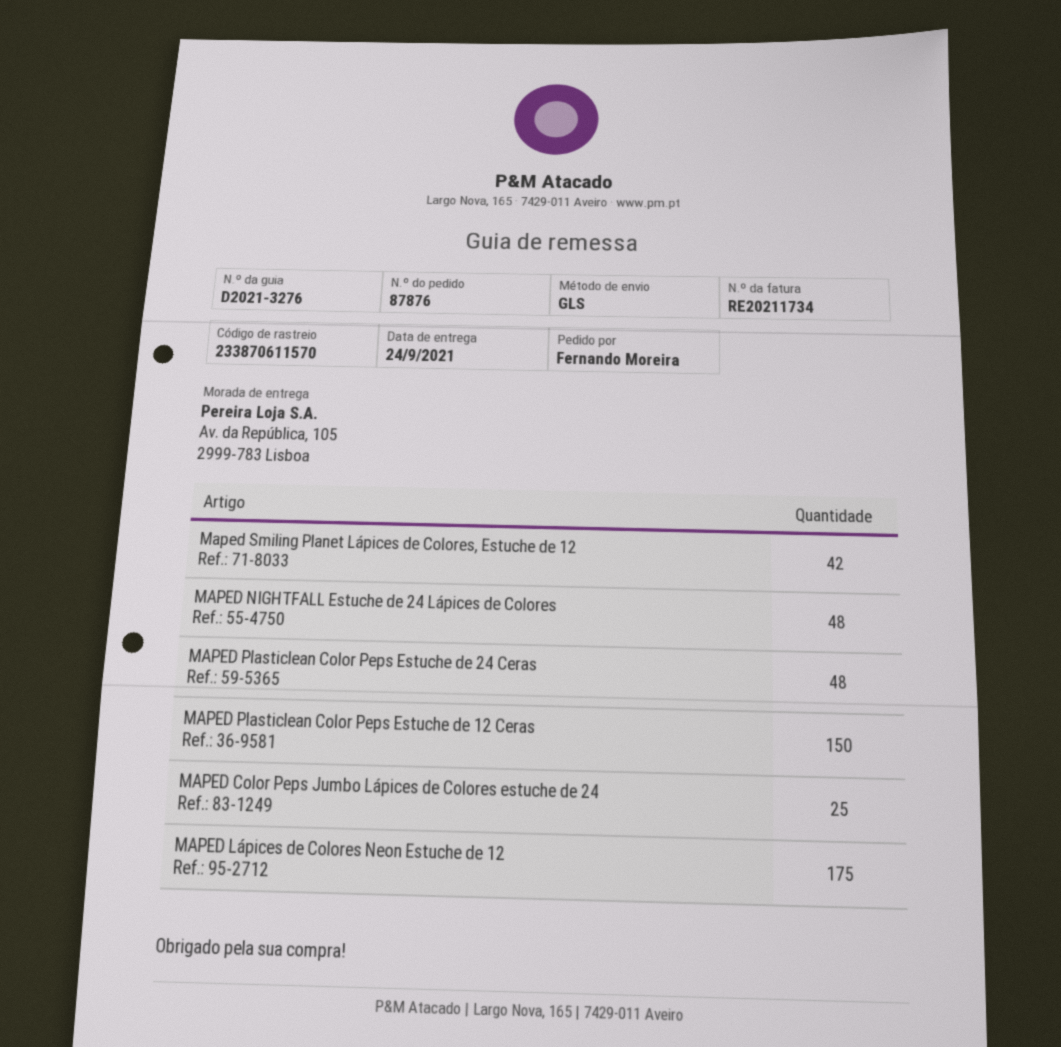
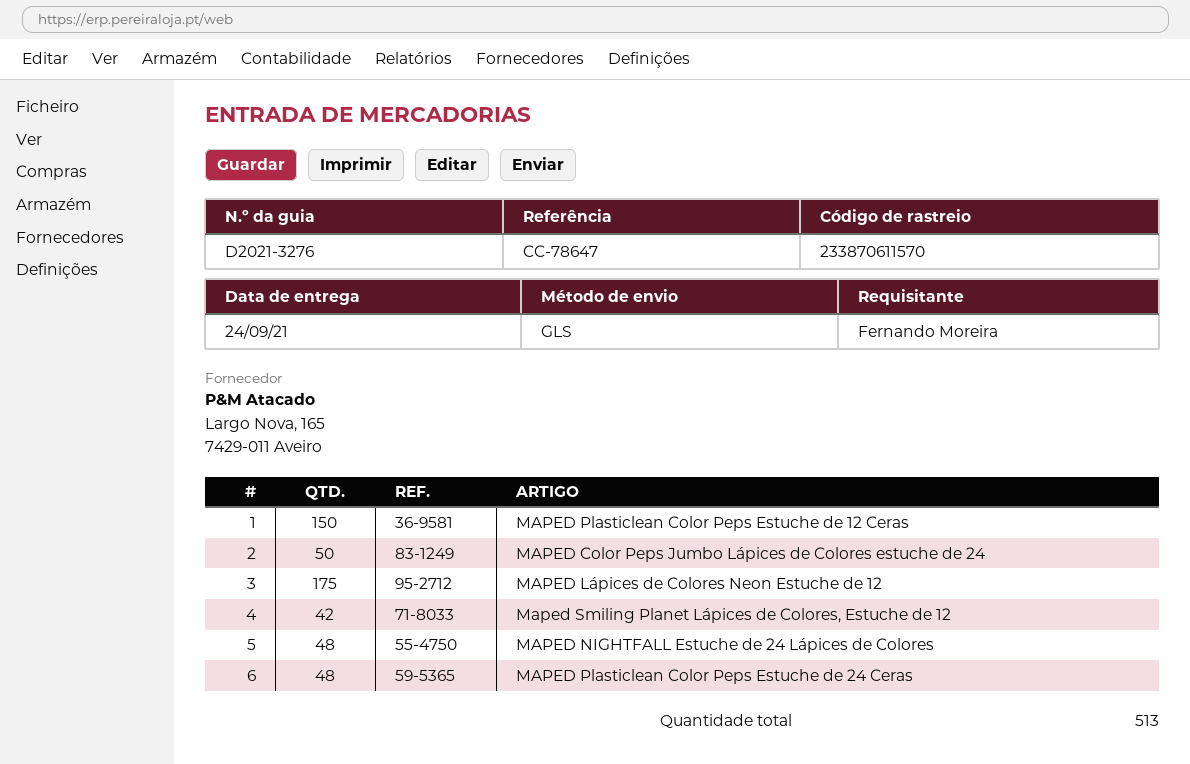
MAPED Color Peps Jumbo Lápices de Colores estuche de 24: 25 -> 50

